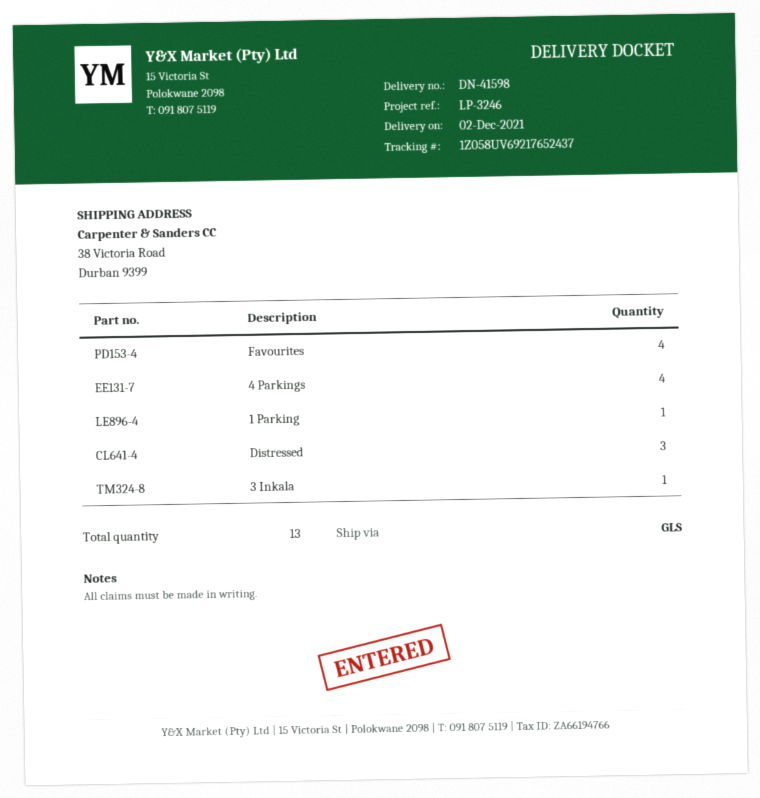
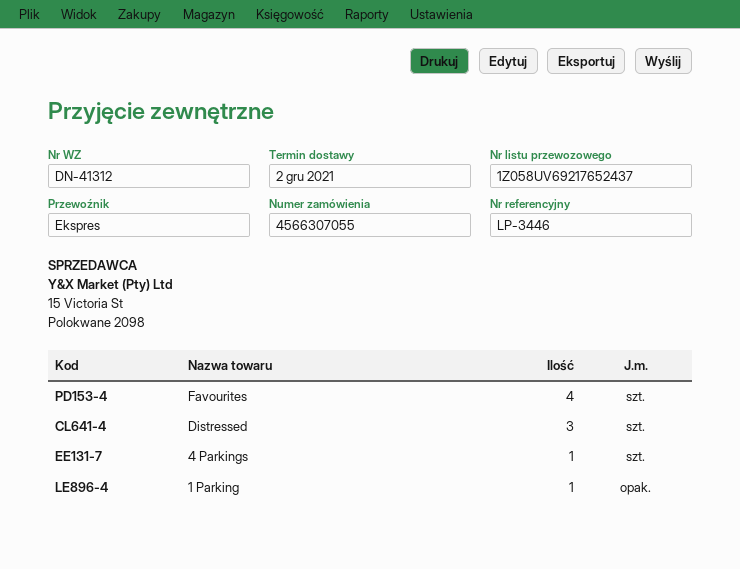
delivery note number: DN-41598 -> DN-41312
reference: LP-3246 -> LP-3446
shipping method: GLS -> express
4 Parkings: 4 -> 1
3 Inkala: 1 -> none

